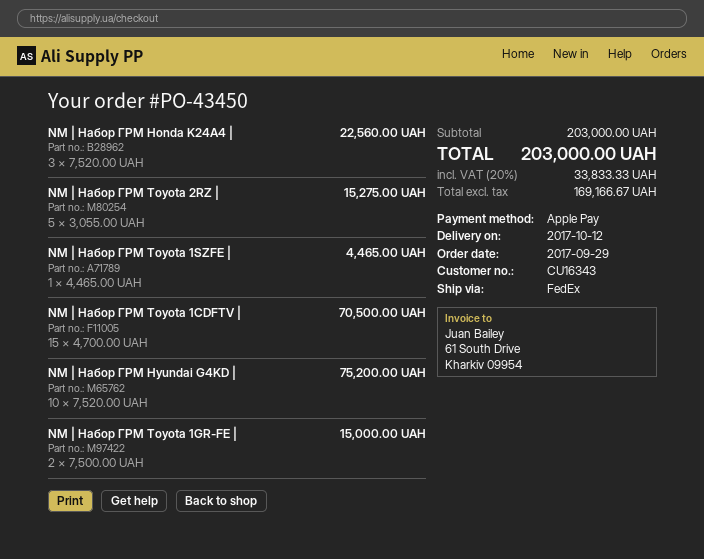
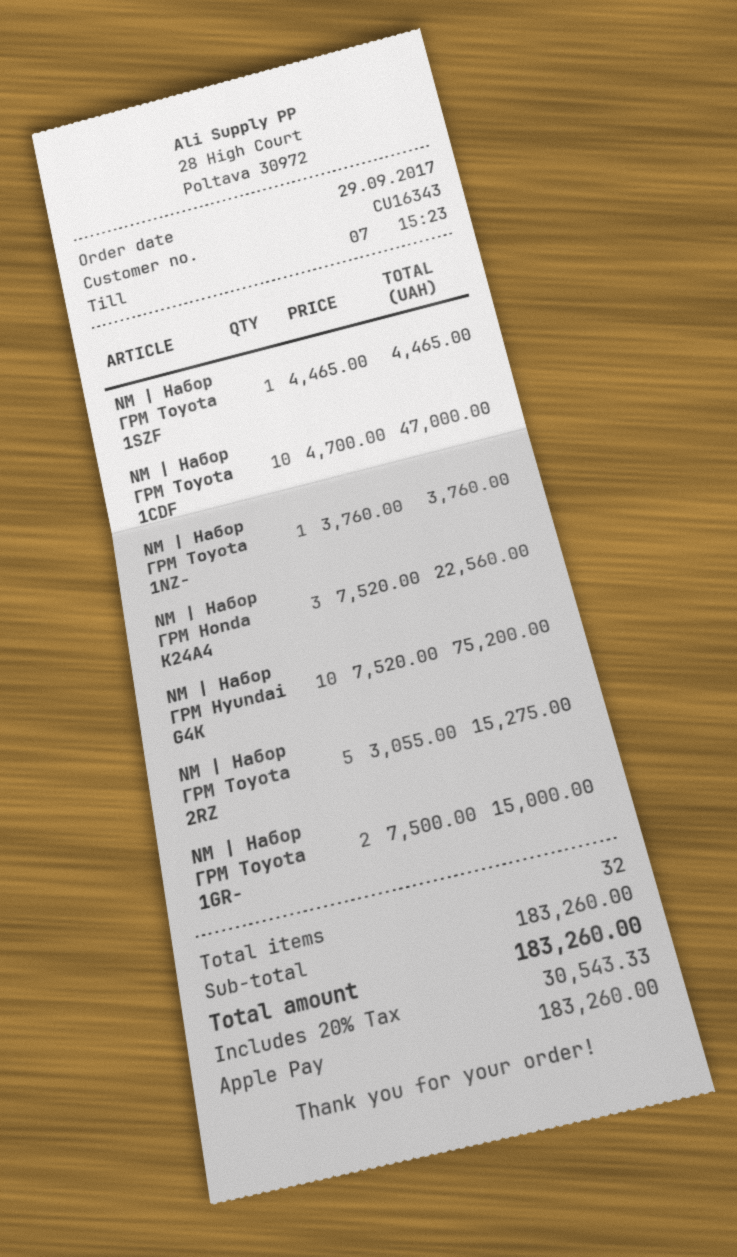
NM | Набор ГРМ Toyota 1CDFTV |: 15 x 4700.00 = 70500.00 -> 10 x 4700.00 = 47000.00
NM | Набор ГРМ Toyota 1NZ-: none -> 1 x 3760.00 = 3760.00
subtotal: 203000.00 -> 183260.00
tax: 20% = 33833.33 -> 20% = 30543.33
total: 203000.00 -> 183260.00

